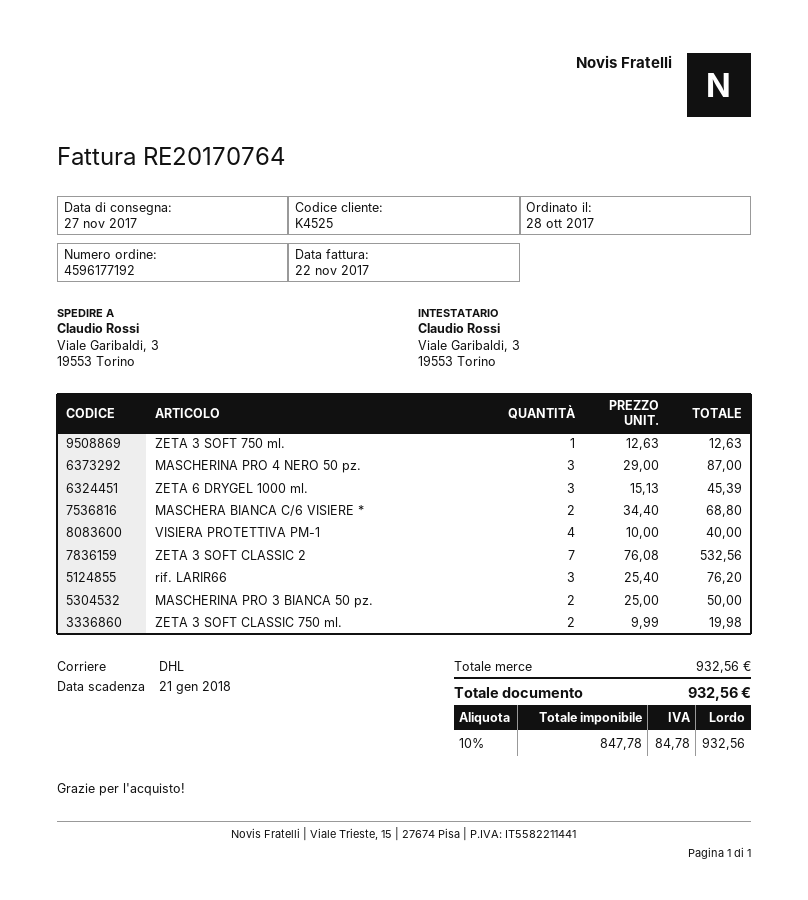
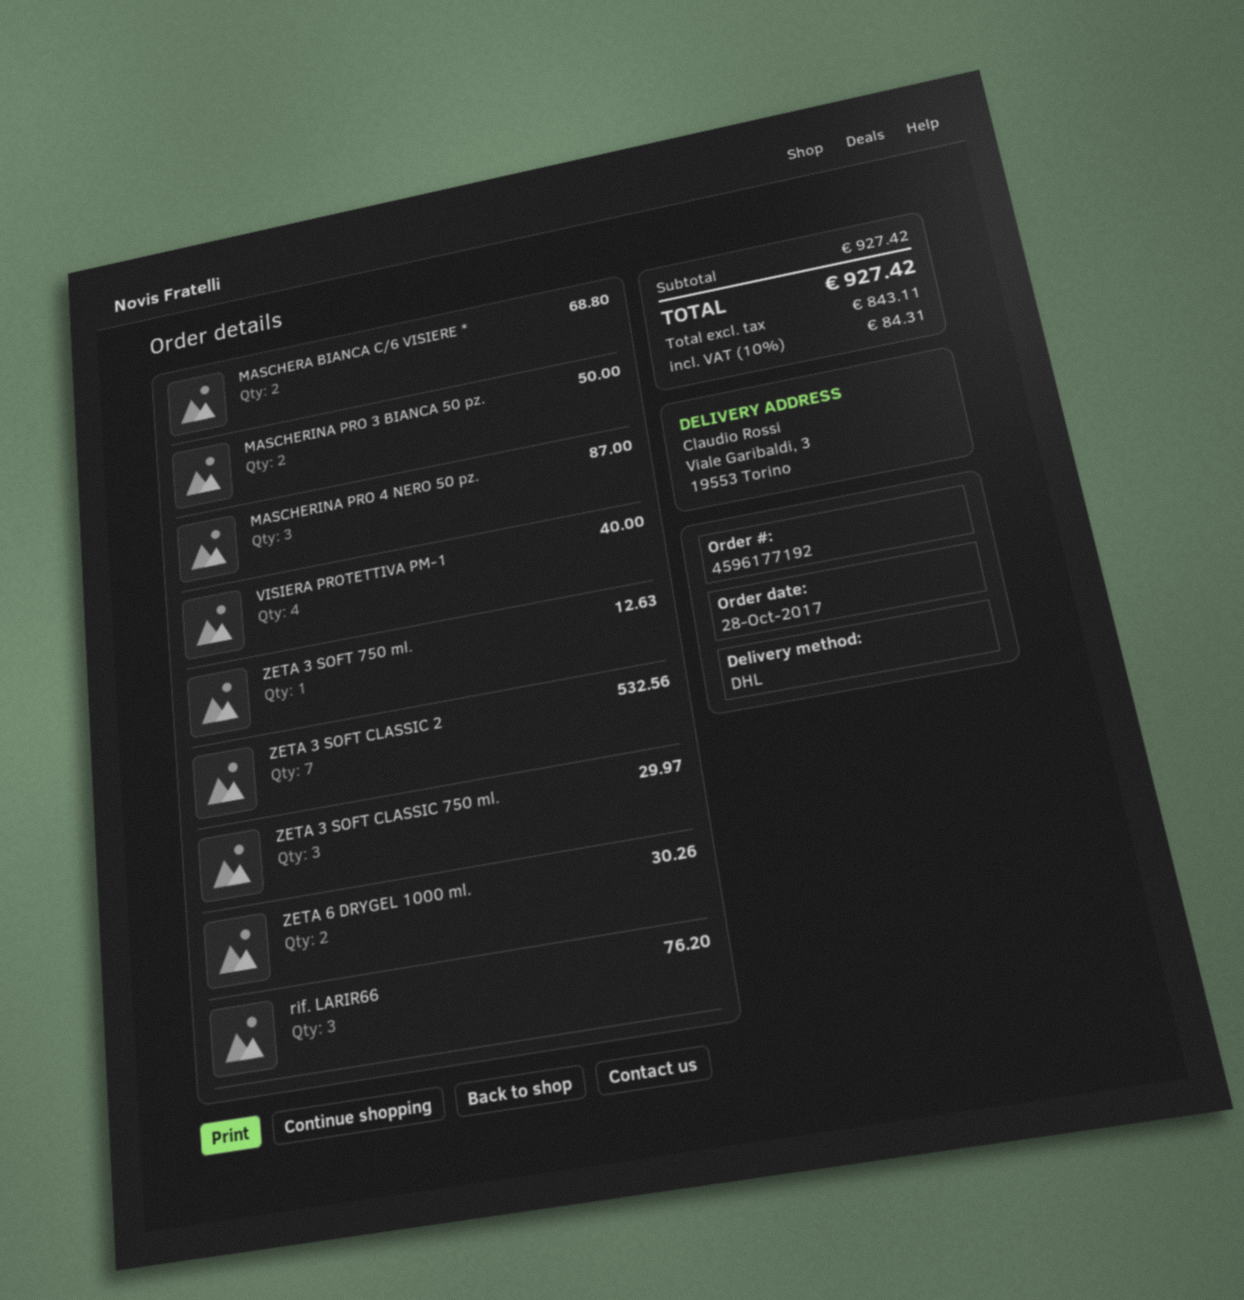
ZETA 6 DRYGEL 1000 ml.: 3 for 45.39 -> 2 for 30.26
ZETA 3 SOFT CLASSIC 750 ml.: 2 for 19.98 -> 3 for 29.97
subtotal: 932.56 -> 927.42
net: 847.78 -> 843.11
tax: 10% = 84.78 -> 10% = 84.31
total: 932.56 -> 927.42

